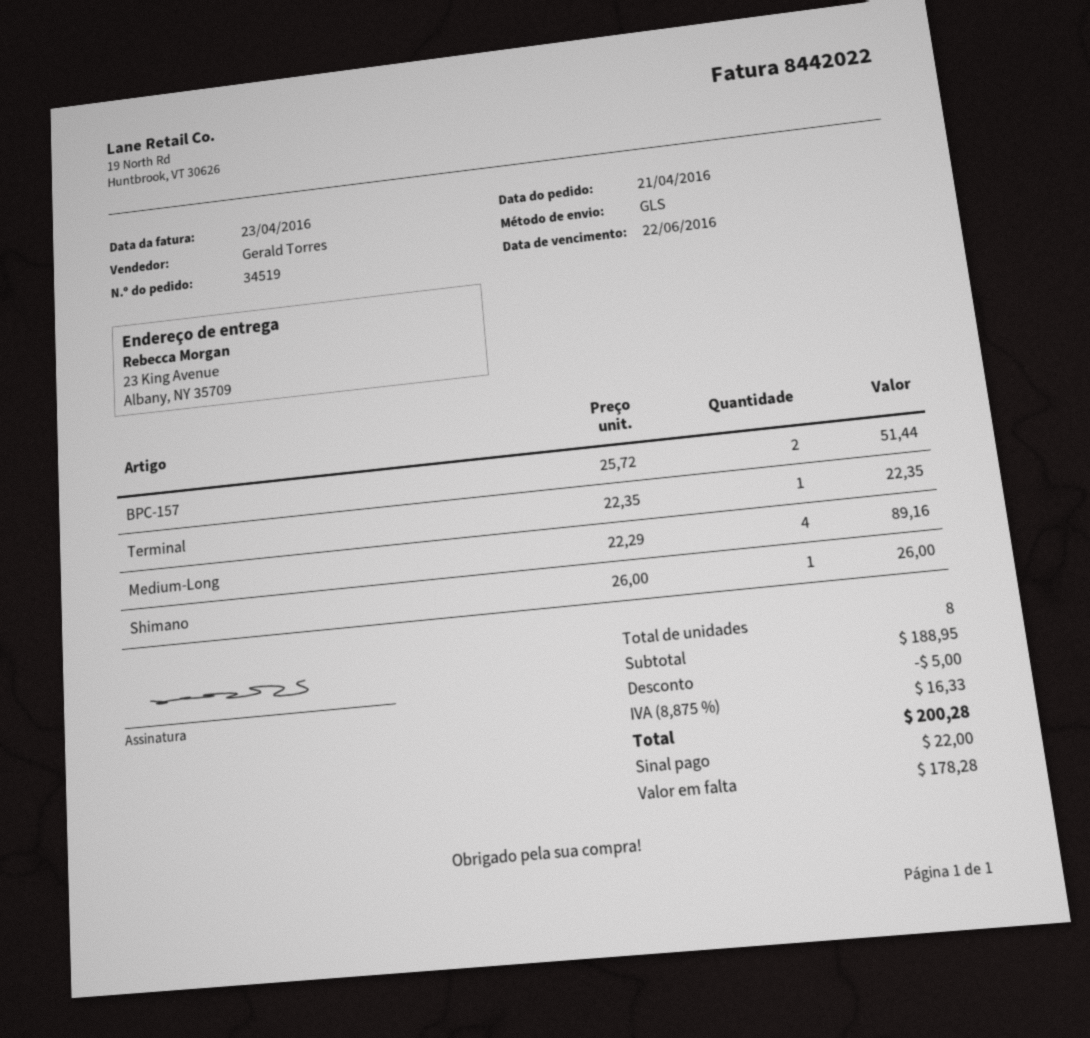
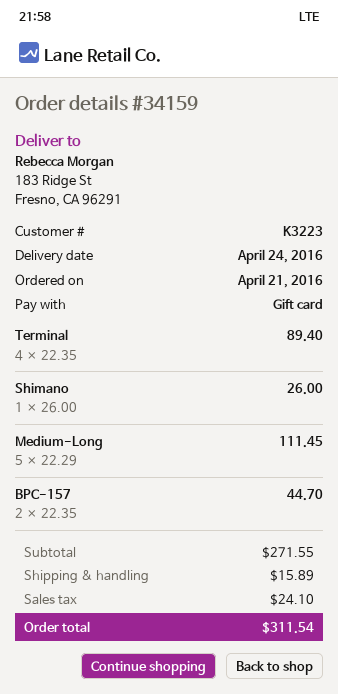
order number: 34519 -> 34159
ship to: 23 King Avenue, Albany, NY 35709 -> 183 Ridge St, Fresno, CA 96291
BPC-157: 2 x 25.72 = 51.44 -> 2 x 22.35 = 44.70
Terminal: 1 x 22.35 = 22.35 -> 4 x 22.35 = 89.40
Medium-Long: 4 x 22.29 = 89.16 -> 5 x 22.29 = 111.45
subtotal: 188.95 -> 271.55
discount: 5.00 -> none
shipping: none -> 15.89
tax: 16.33 -> 24.10
total: 200.28 -> 311.54

